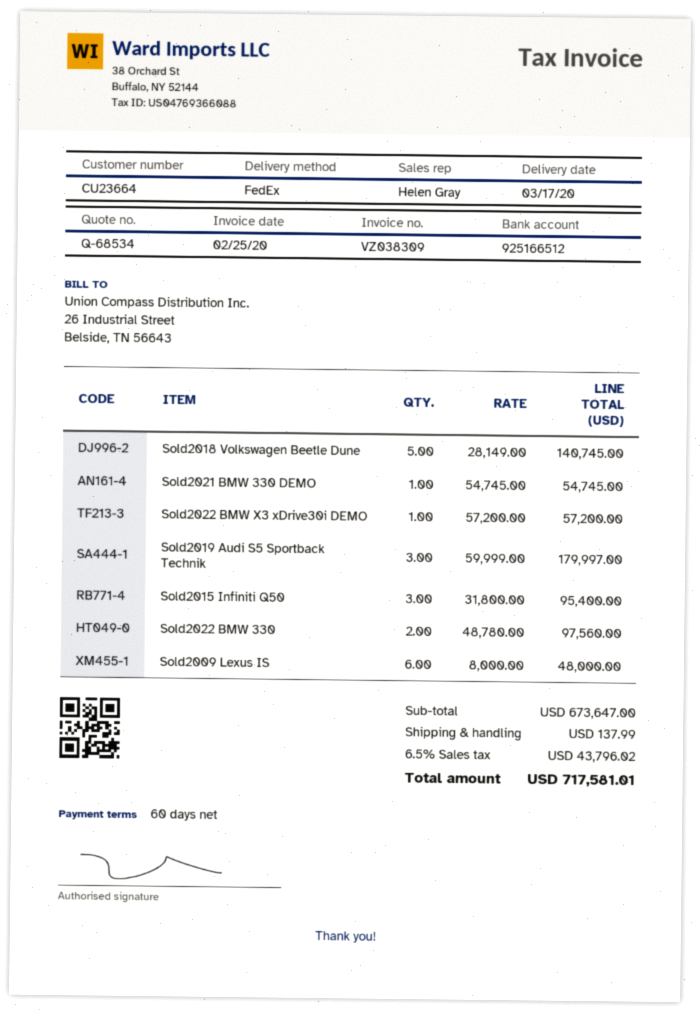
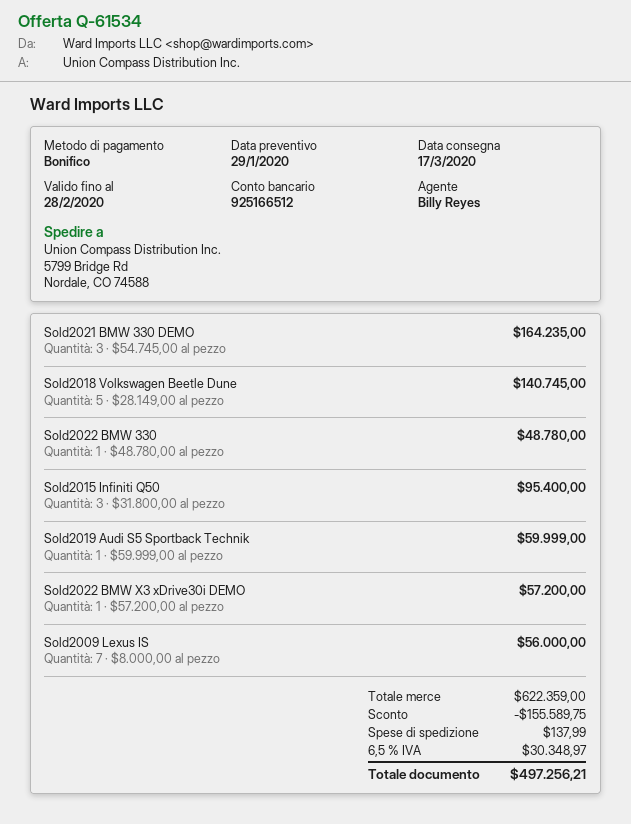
quote number: Q-68534 -> Q-61534
sales rep: Helen Gray -> Billy Reyes
Sold2021 BMW 330 DEMO: 1 x 54745.00 = 54745.00 -> 3 x 54745.00 = 164235.00
Sold2019 Audi S5 Sportback Technik: 3 x 59999.00 = 179997.00 -> 1 x 59999.00 = 59999.00
Sold2022 BMW 330: 2 x 48780.00 = 97560.00 -> 1 x 48780.00 = 48780.00
Sold2009 Lexus IS: 6 x 8000.00 = 48000.00 -> 7 x 8000.00 = 56000.00
subtotal: 673647.00 -> 622359.00
discount: none -> 155589.75
tax: 6.5% = 43796.02 -> 6.5% = 30348.97
total: 717581.01 -> 497256.21

